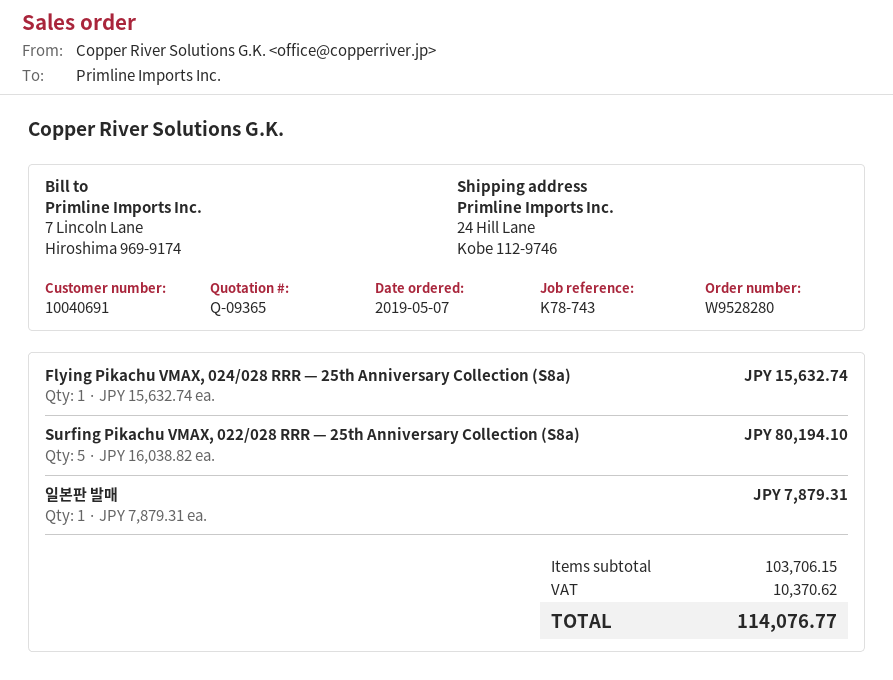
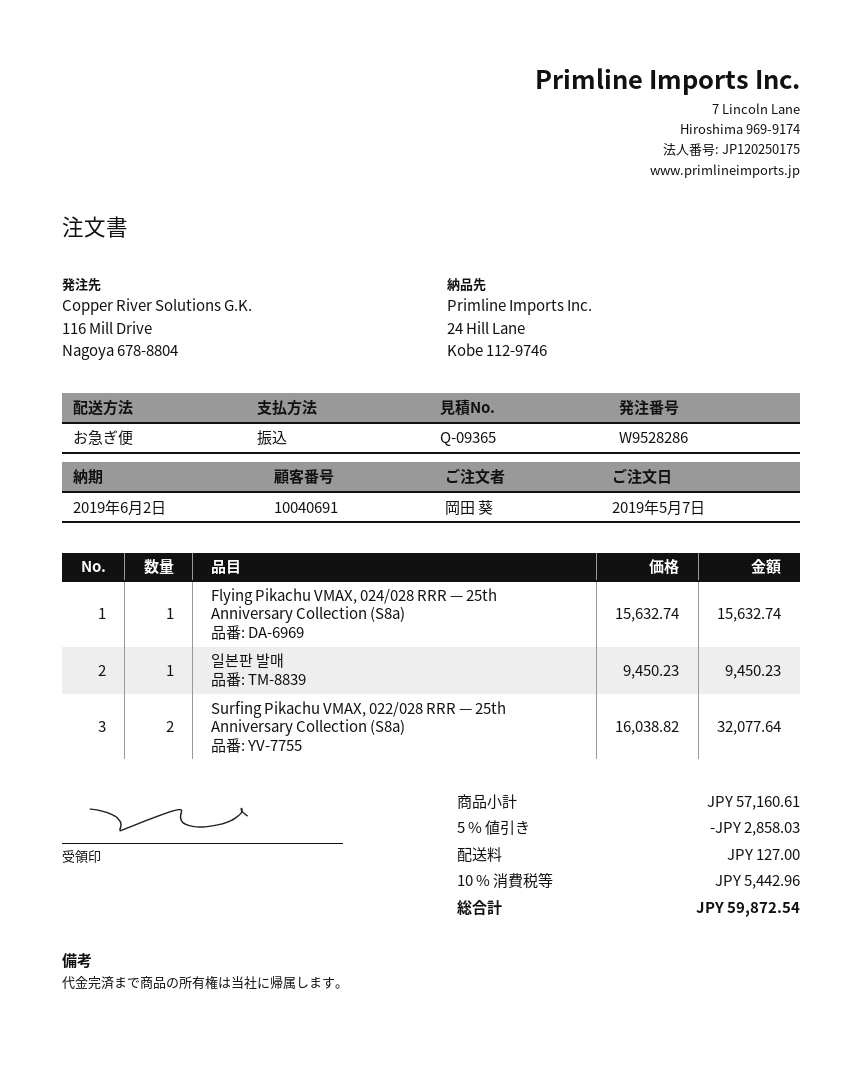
order number: W9528280 -> W9528286
Surfing Pikachu VMAX, 022/028 RRR — 25th Anniversary Collection (S8a): 5 x 16038.82 = 80194.10 -> 2 x 16038.82 = 32077.64
일본판 발매: 1 x 7879.31 = 7879.31 -> 1 x 9450.23 = 9450.23
subtotal: 103706.15 -> 57160.61
discount: none -> 5% = 2858.03
shipping: none -> 127.00
tax: 10370.62 -> 5442.96
total: 114076.77 -> 59872.54

